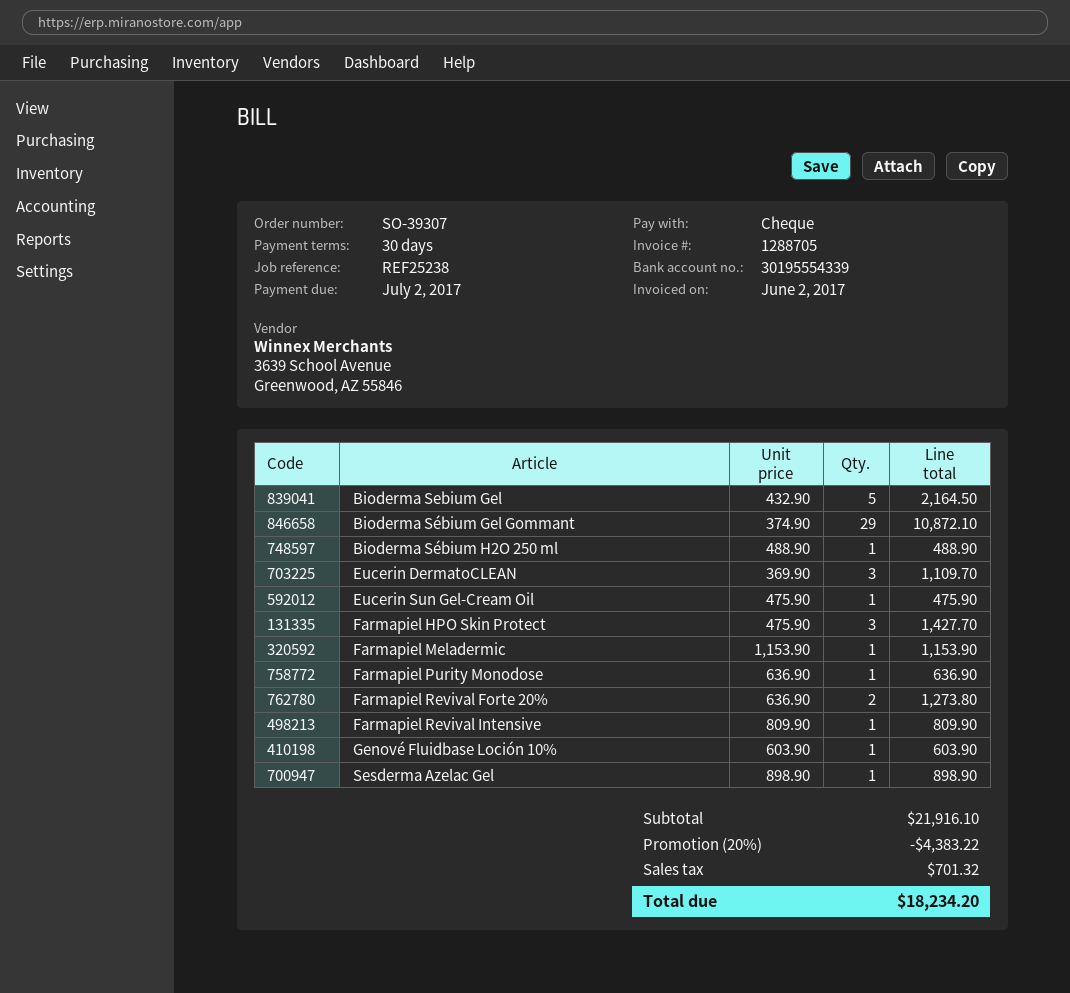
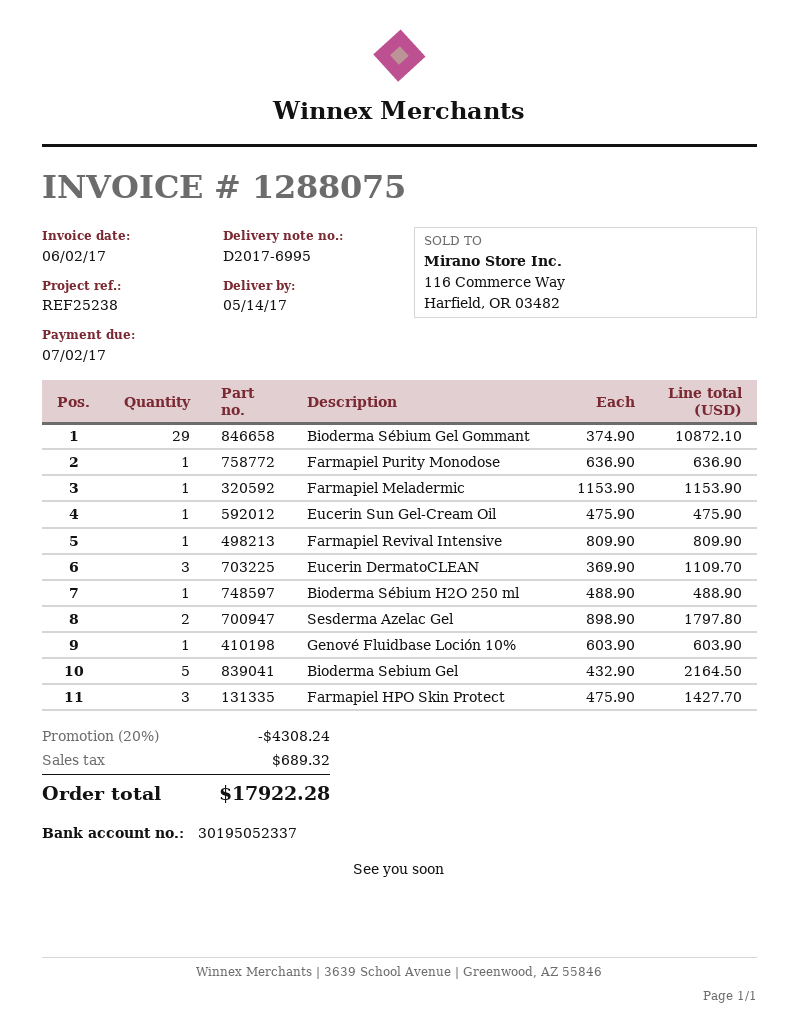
invoice number: 1288705 -> 1288075
bank account: 30195554339 -> 30195052337
Farmapiel Revival Forte 20%: 2 x 636.90 = 1273.80 -> none
Sesderma Azelac Gel: 1 x 898.90 = 898.90 -> 2 x 898.90 = 1797.80
discount: 20% = 4383.22 -> 20% = 4308.24
tax: 701.32 -> 689.32
total: 18234.20 -> 17922.28

